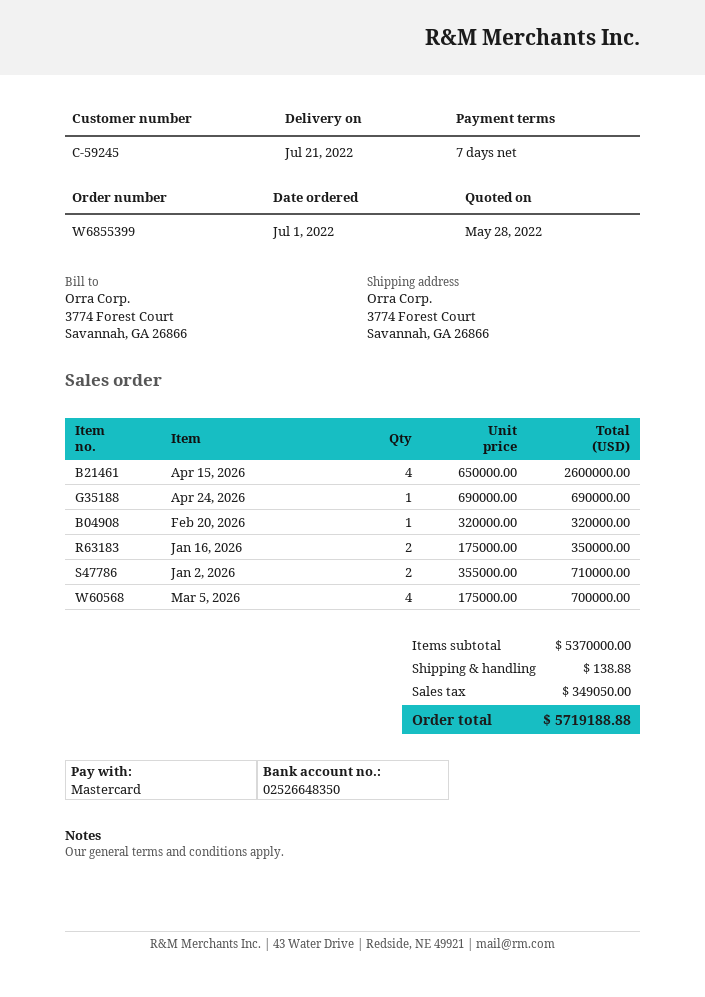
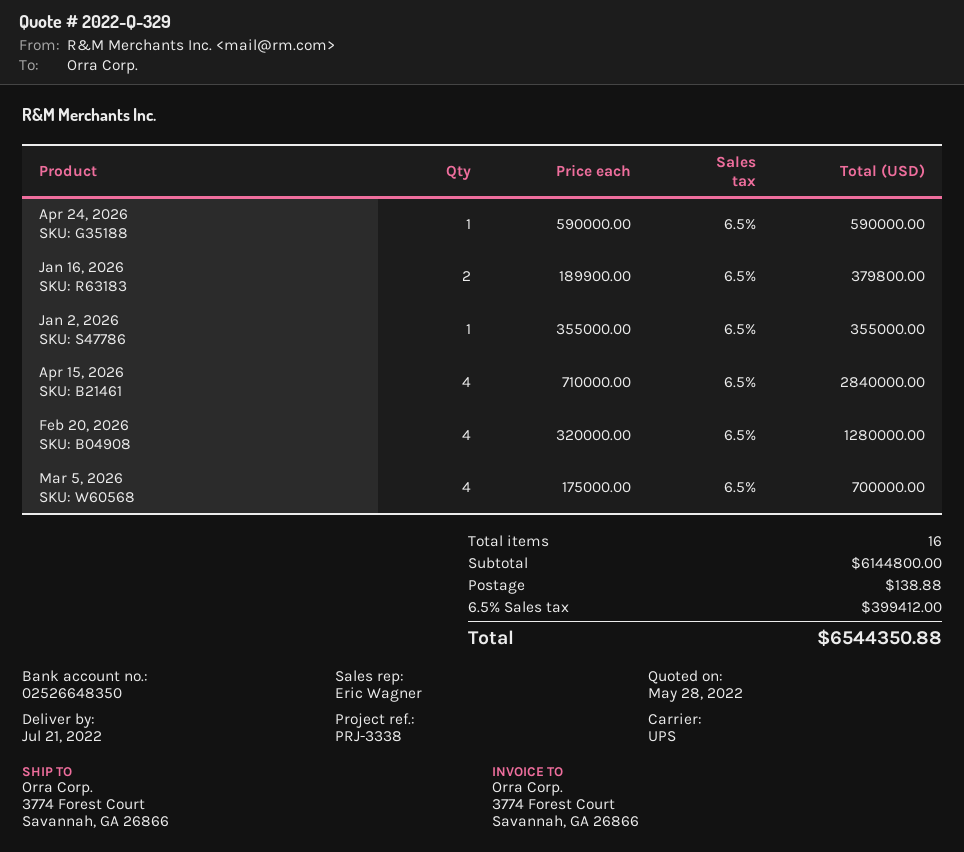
Apr 15, 2026: 4 x 650000.00 = 2600000.00 -> 4 x 710000.00 = 2840000.00
Apr 24, 2026: 1 x 690000.00 = 690000.00 -> 1 x 590000.00 = 590000.00
Feb 20, 2026: 1 x 320000.00 = 320000.00 -> 4 x 320000.00 = 1280000.00
Jan 16, 2026: 2 x 175000.00 = 350000.00 -> 2 x 189900.00 = 379800.00
Jan 2, 2026: 2 x 355000.00 = 710000.00 -> 1 x 355000.00 = 355000.00
subtotal: 5370000.00 -> 6144800.00
tax: 349050.00 -> 399412.00
total: 5719188.88 -> 6544350.88

